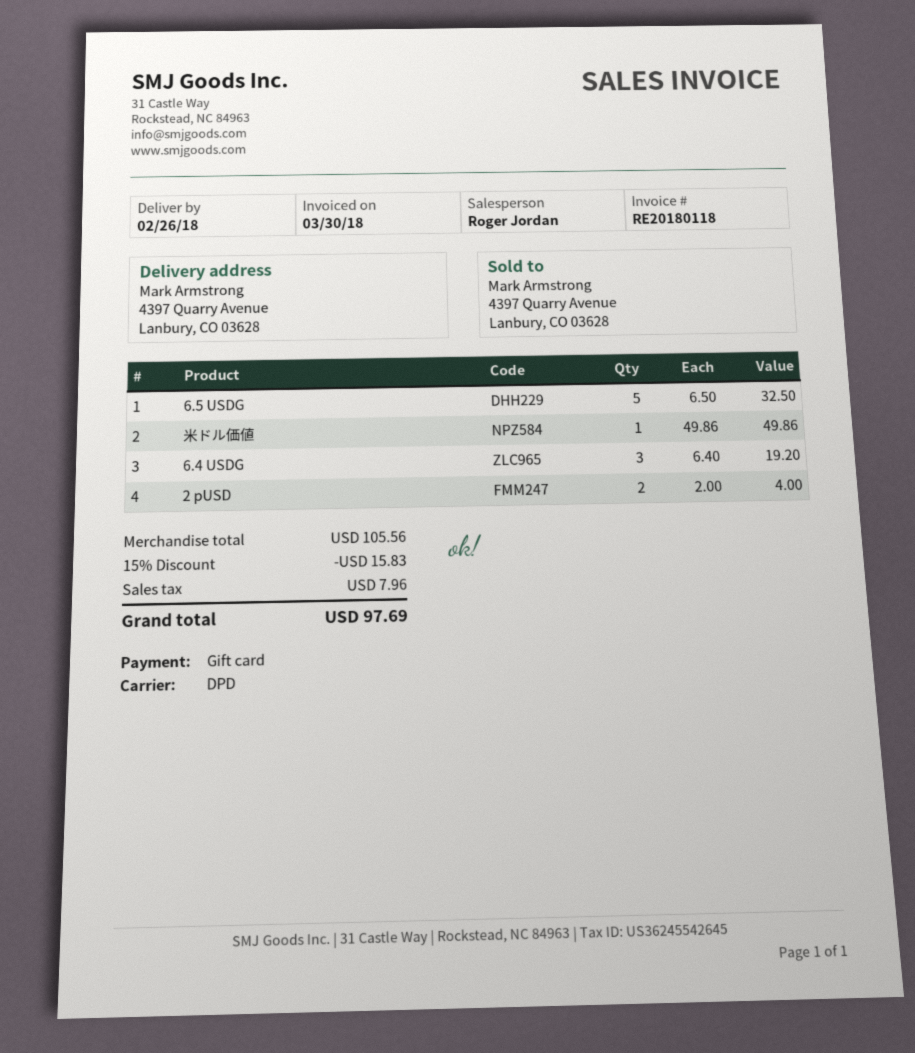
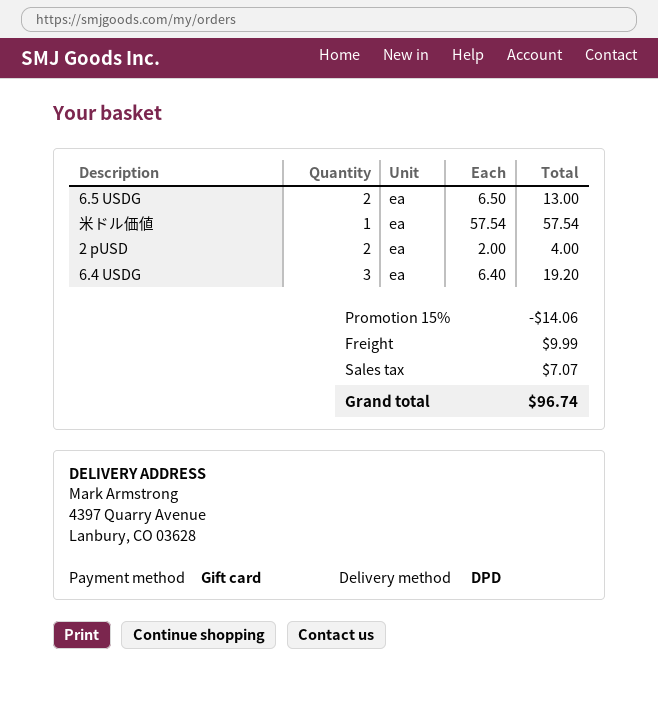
6.5 USDG: 5 x 6.50 = 32.50 -> 2 x 6.50 = 13.00
米ドル価値: 1 x 49.86 = 49.86 -> 1 x 57.54 = 57.54
discount: 15% = 15.83 -> 15% = 14.06
shipping: none -> 9.99
tax: 7.96 -> 7.07
total: 97.69 -> 96.74

